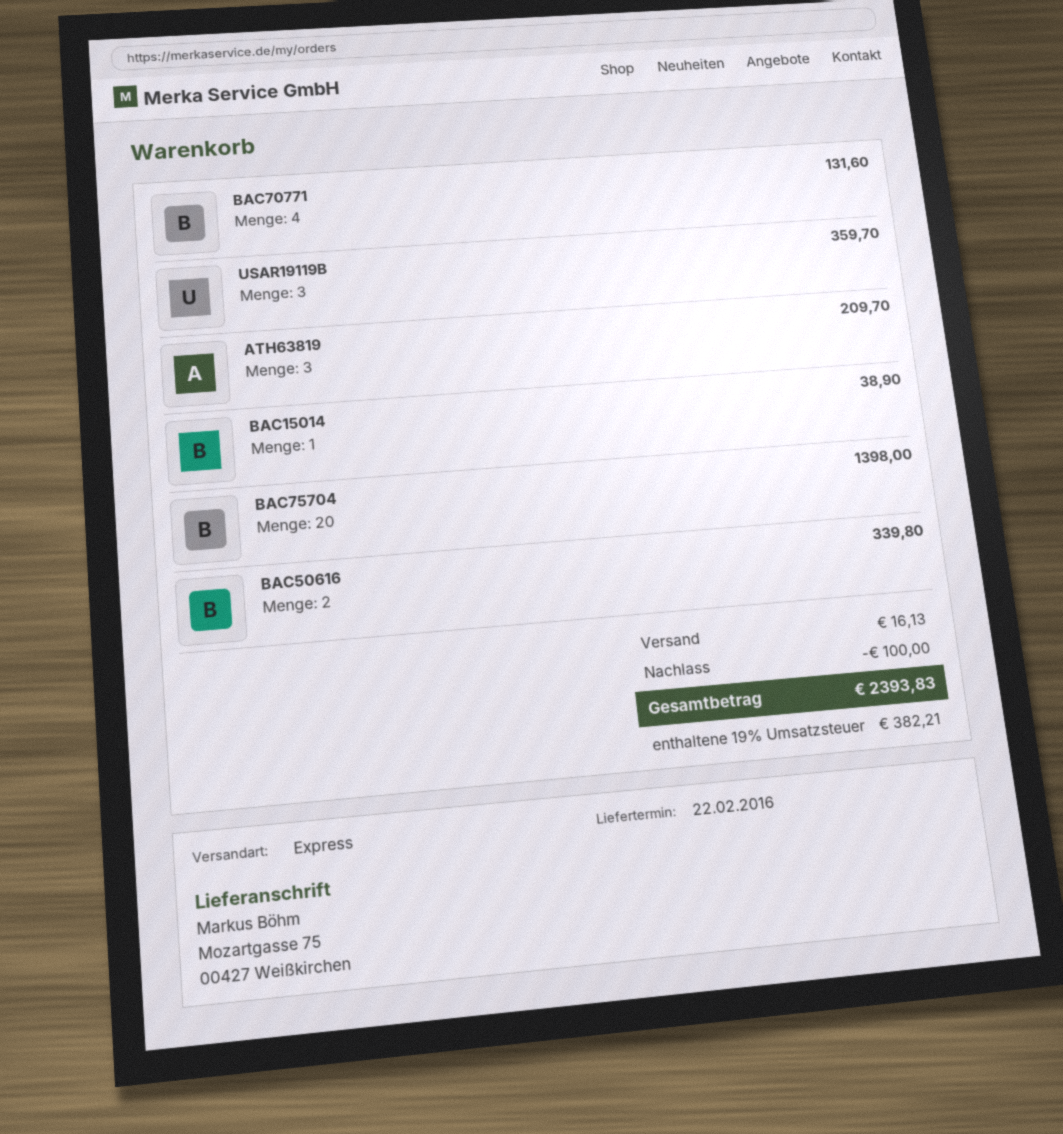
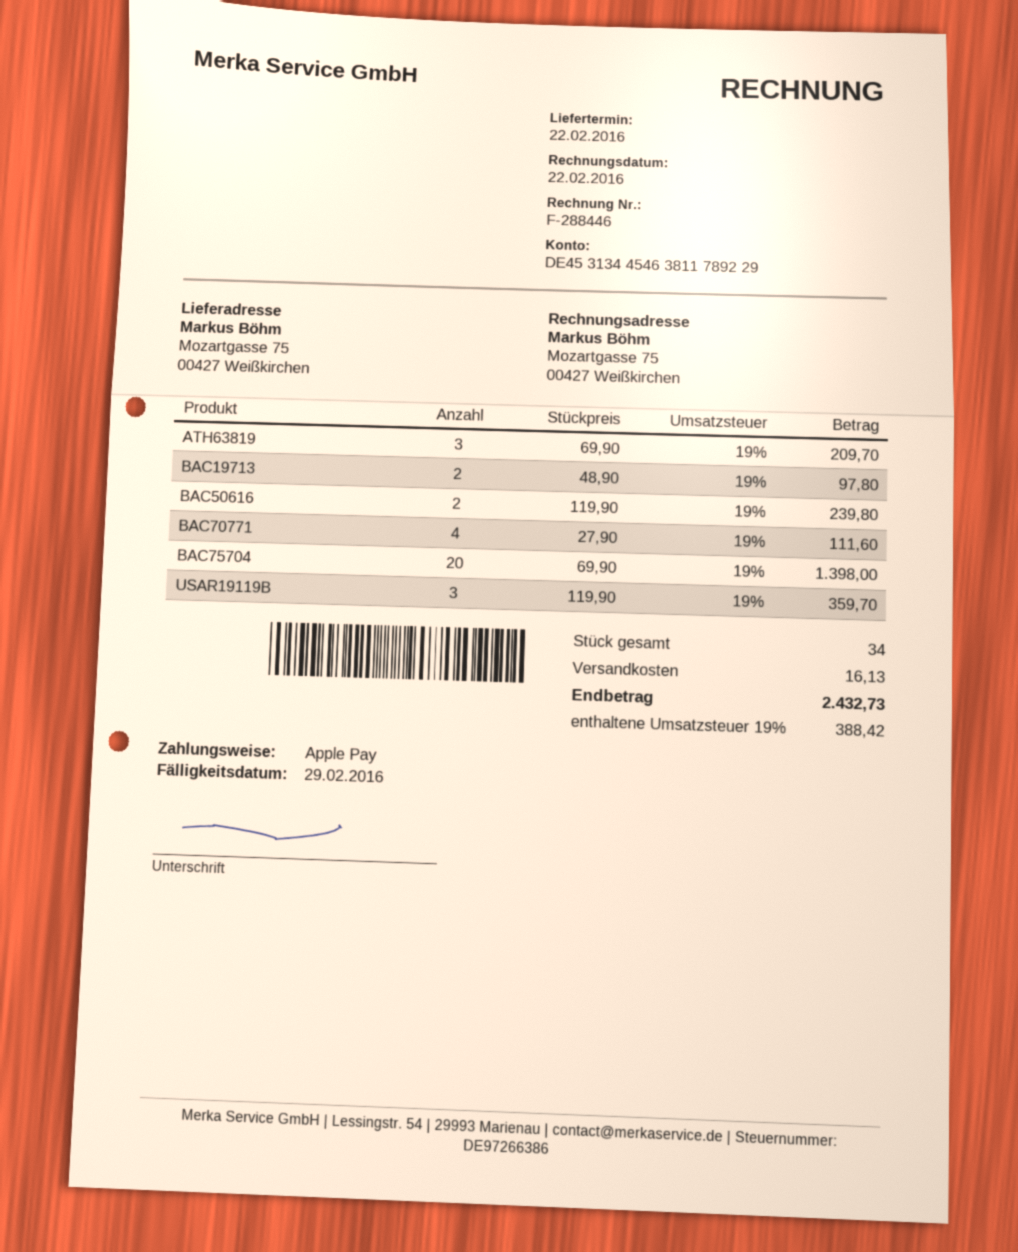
BAC70771: 4 for 131.60 -> 4 for 111.60
BAC15014: 1 for 38.90 -> none
BAC50616: 2 for 339.80 -> 2 for 239.80
BAC19713: none -> 2 for 97.80
discount: 100.00 -> none
tax: 19% = 382.21 -> 19% = 388.42
total: 2393.83 -> 2432.73

